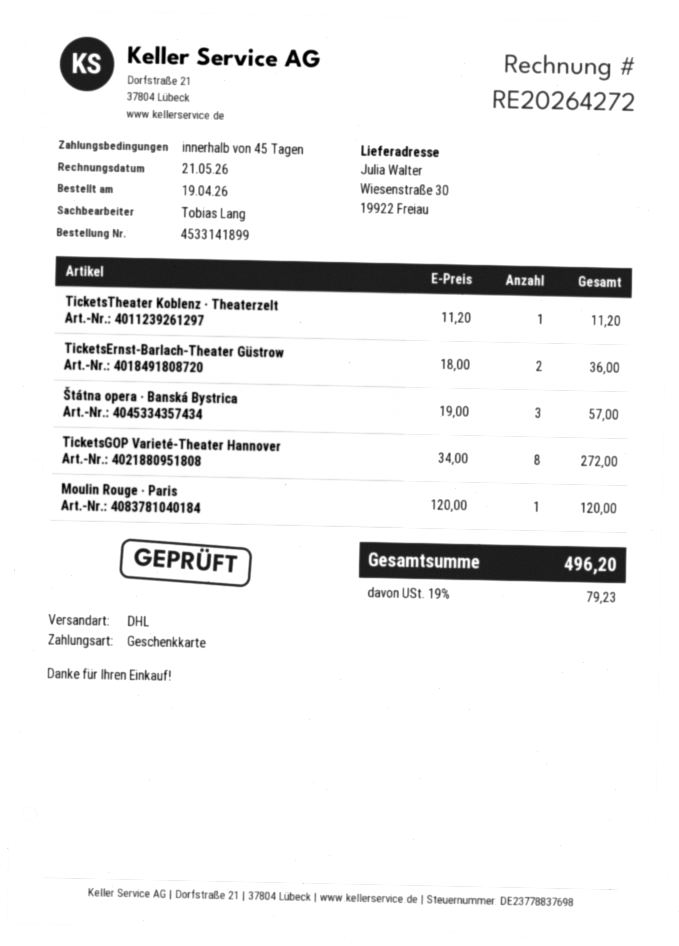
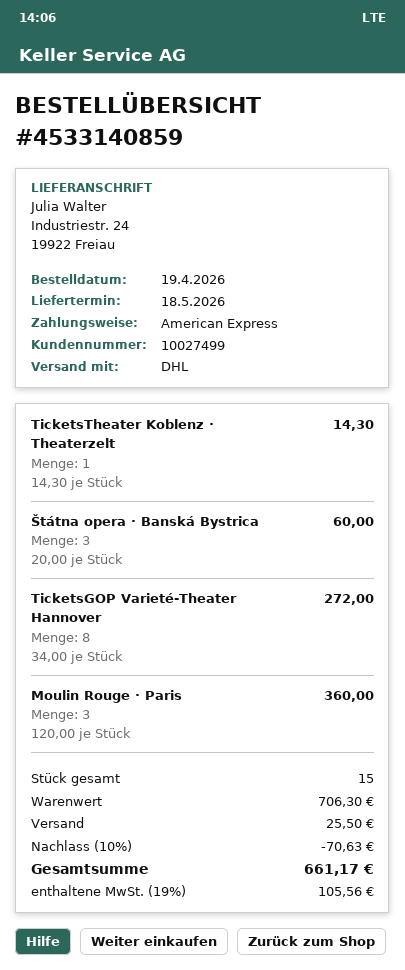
order number: 4533141899 -> 4533140859
payment method: gift card -> American Express
ship to: Wiesenstraße 30, 19922 Freiau -> Industriestr. 24, 19922 Freiau
TicketsTheater Koblenz · Theaterzelt: 1 x 11.20 = 11.20 -> 1 x 14.30 = 14.30
TicketsErnst-Barlach-Theater Güstrow: 2 x 18.00 = 36.00 -> none
Štátna opera · Banská Bystrica: 3 x 19.00 = 57.00 -> 3 x 20.00 = 60.00
Moulin Rouge · Paris: 1 x 120.00 = 120.00 -> 3 x 120.00 = 360.00
discount: none -> 10% = 70.63
shipping: none -> 25.50
tax: 19% = 79.23 -> 19% = 105.56
total: 496.20 -> 661.17

